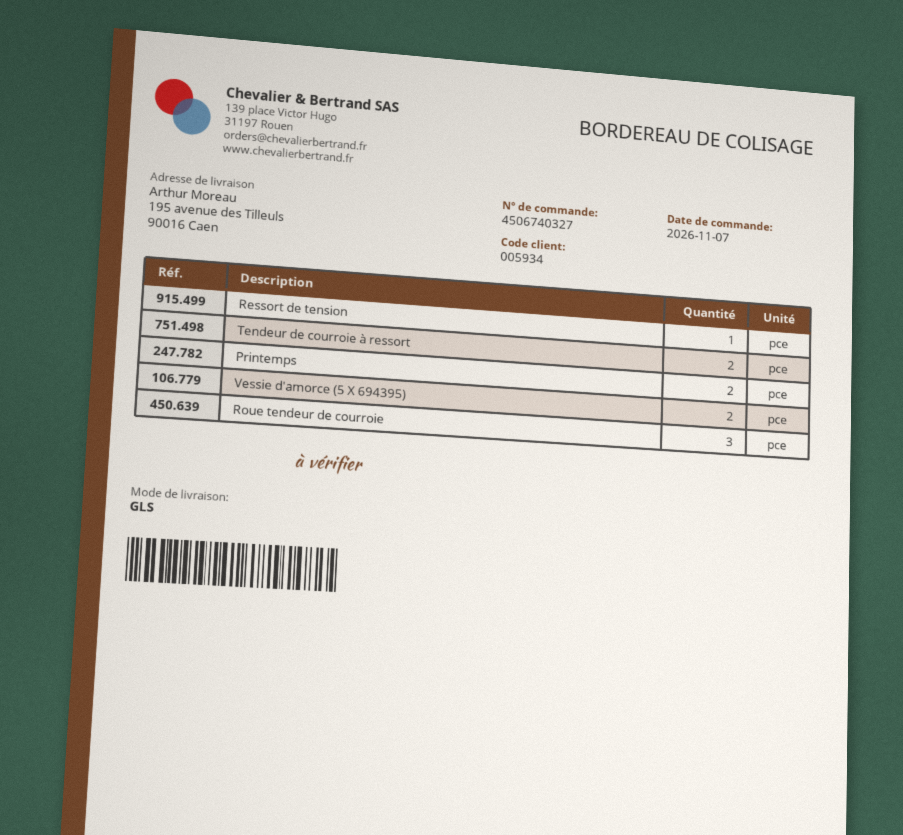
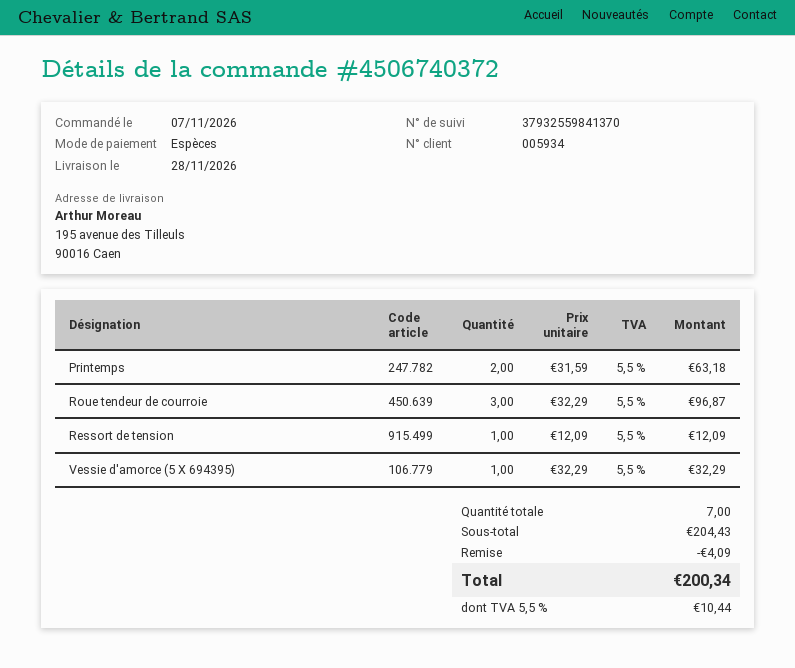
order number: 4506740327 -> 4506740372
Tendeur de courroie à ressort: 2 -> none
Vessie d'amorce (5 X 694395): 2 -> 1

